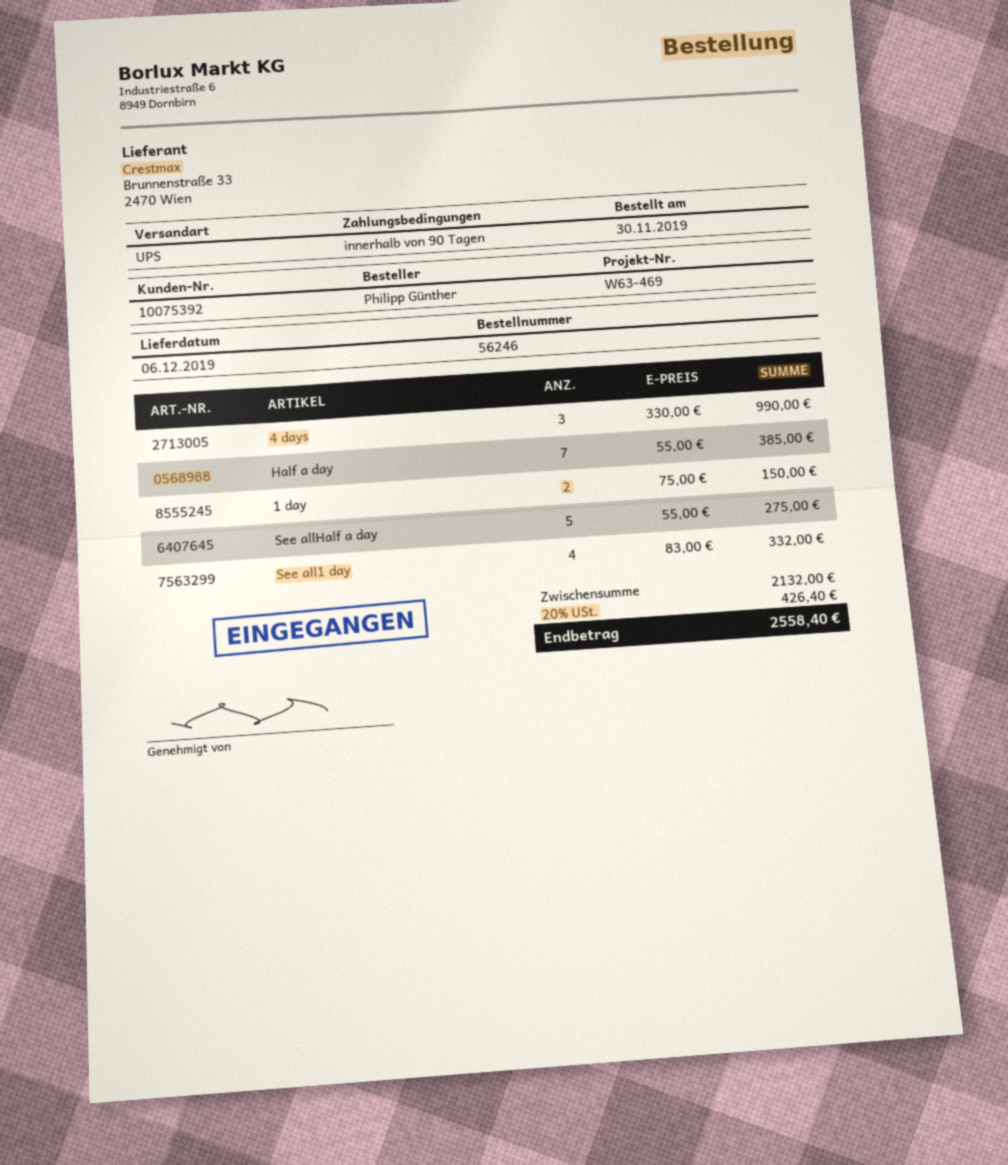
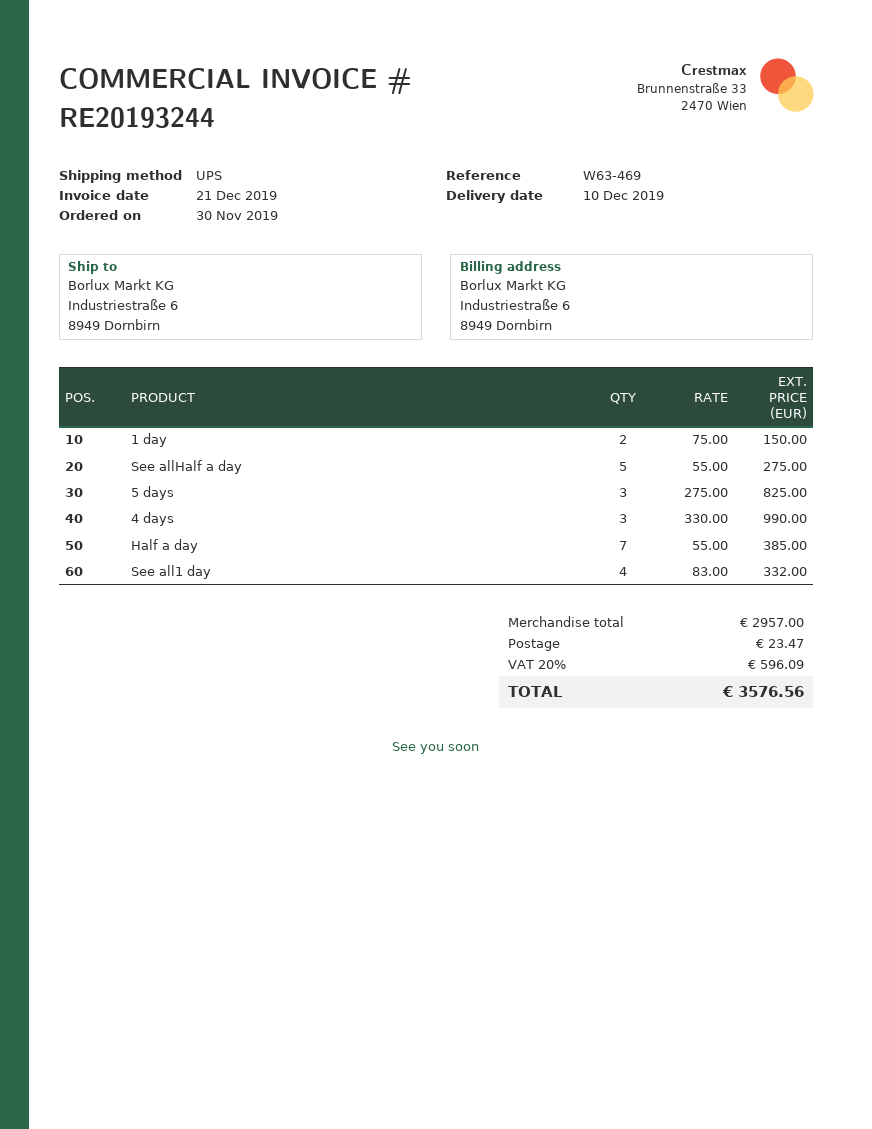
delivery date: 2019-12-06 -> 2019-12-10
5 days: none -> 3 x 275.00 = 825.00
subtotal: 2132.00 -> 2957.00
shipping: none -> 23.47
tax: 20% = 426.40 -> 20% = 596.09
total: 2558.40 -> 3576.56

